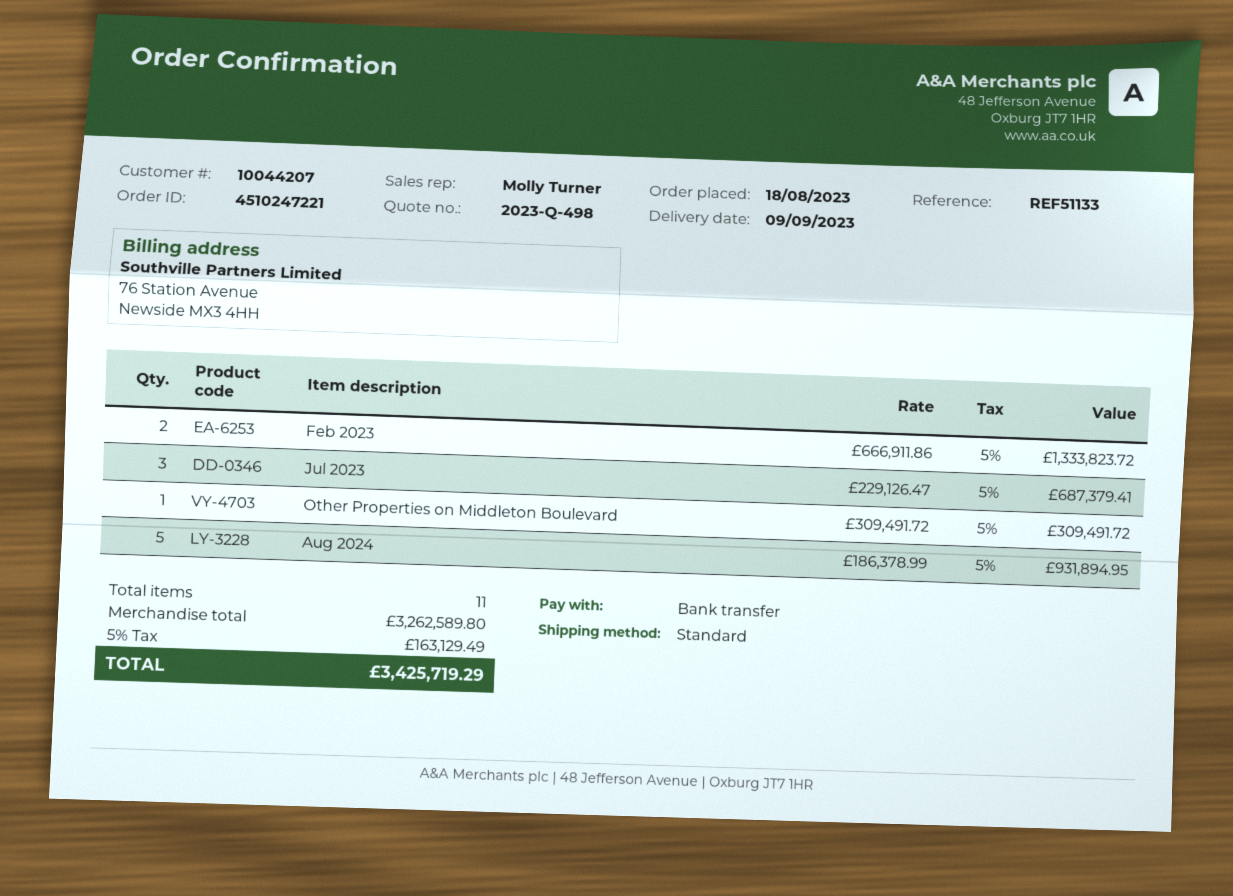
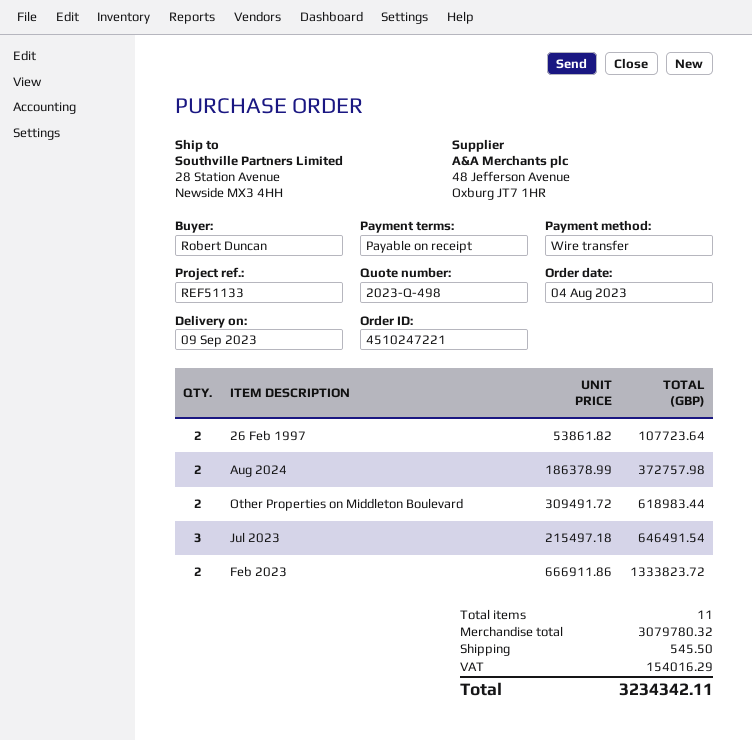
order date: 2023-08-18 -> 2023-08-04
Jul 2023: 3 x 229126.47 = 687379.41 -> 3 x 215497.18 = 646491.54
Other Properties on Middleton Boulevard: 1 x 309491.72 = 309491.72 -> 2 x 309491.72 = 618983.44
Aug 2024: 5 x 186378.99 = 931894.95 -> 2 x 186378.99 = 372757.98
26 Feb 1997: none -> 2 x 53861.82 = 107723.64
subtotal: 3262589.80 -> 3079780.32
shipping: none -> 545.50
tax: 163129.49 -> 154016.29
total: 3425719.29 -> 3234342.11

